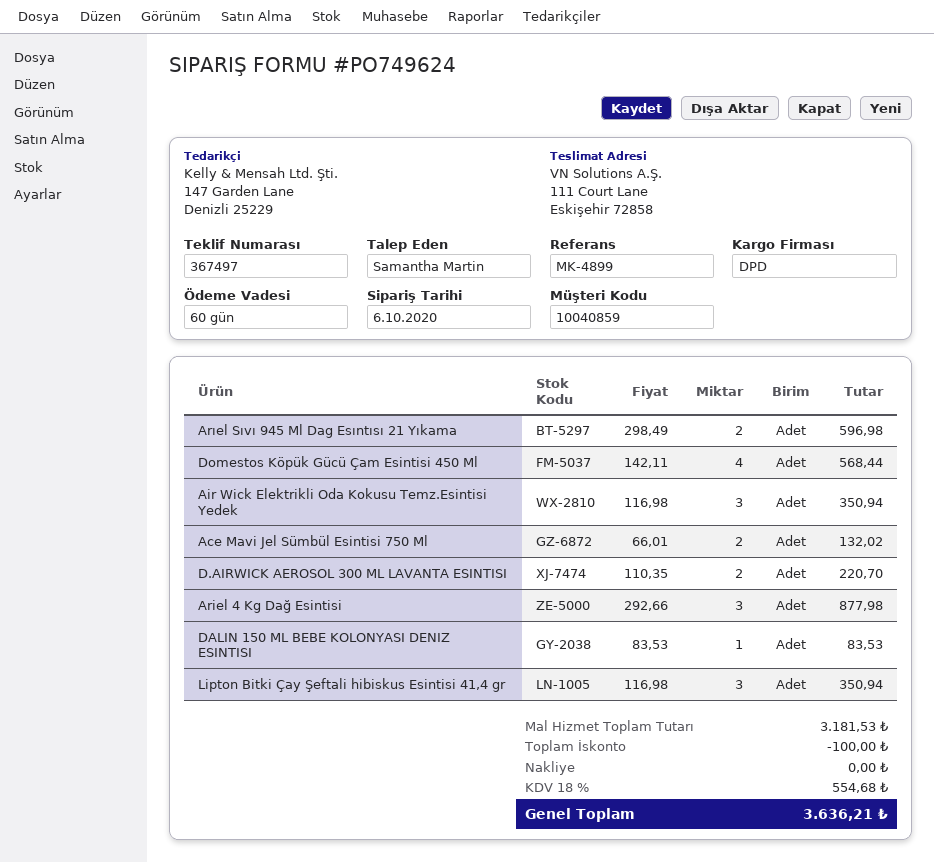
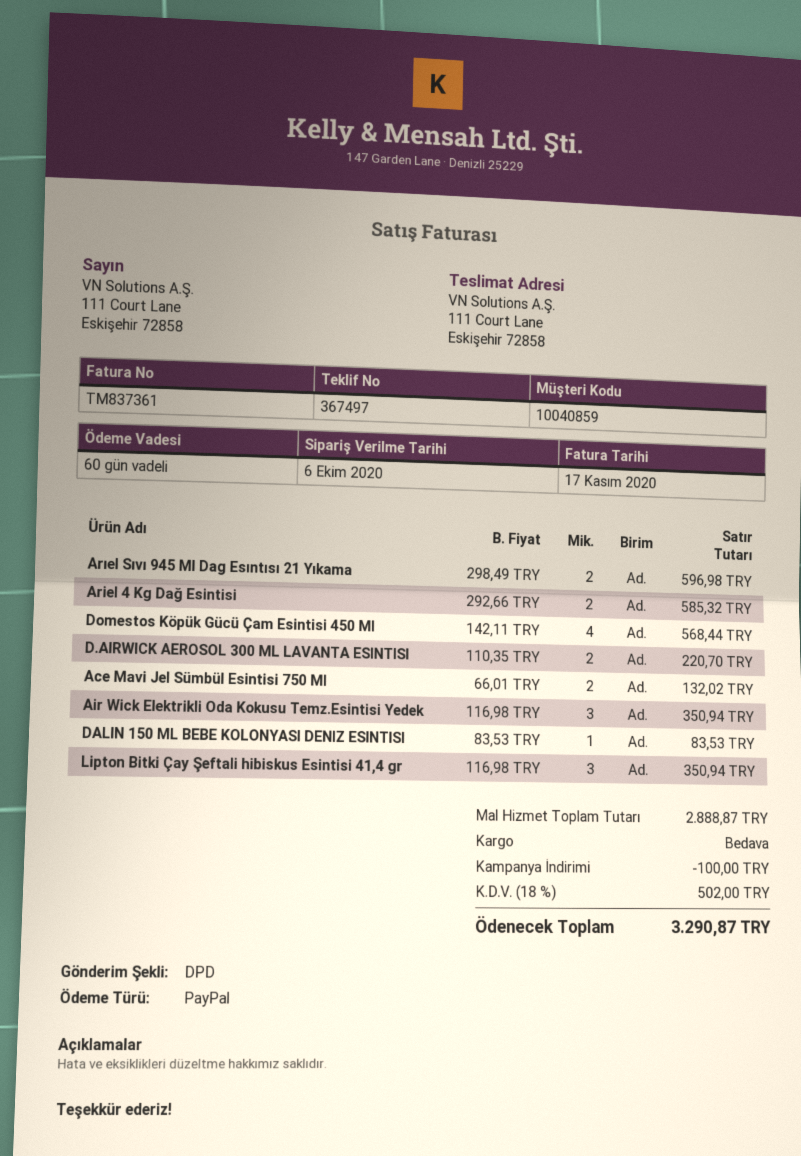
Ariel 4 Kg Dağ Esintisi: 3 x 292.66 = 877.98 -> 2 x 292.66 = 585.32
subtotal: 3181.53 -> 2888.87
tax: 18% = 554.68 -> 18% = 502.00
total: 3636.21 -> 3290.87

